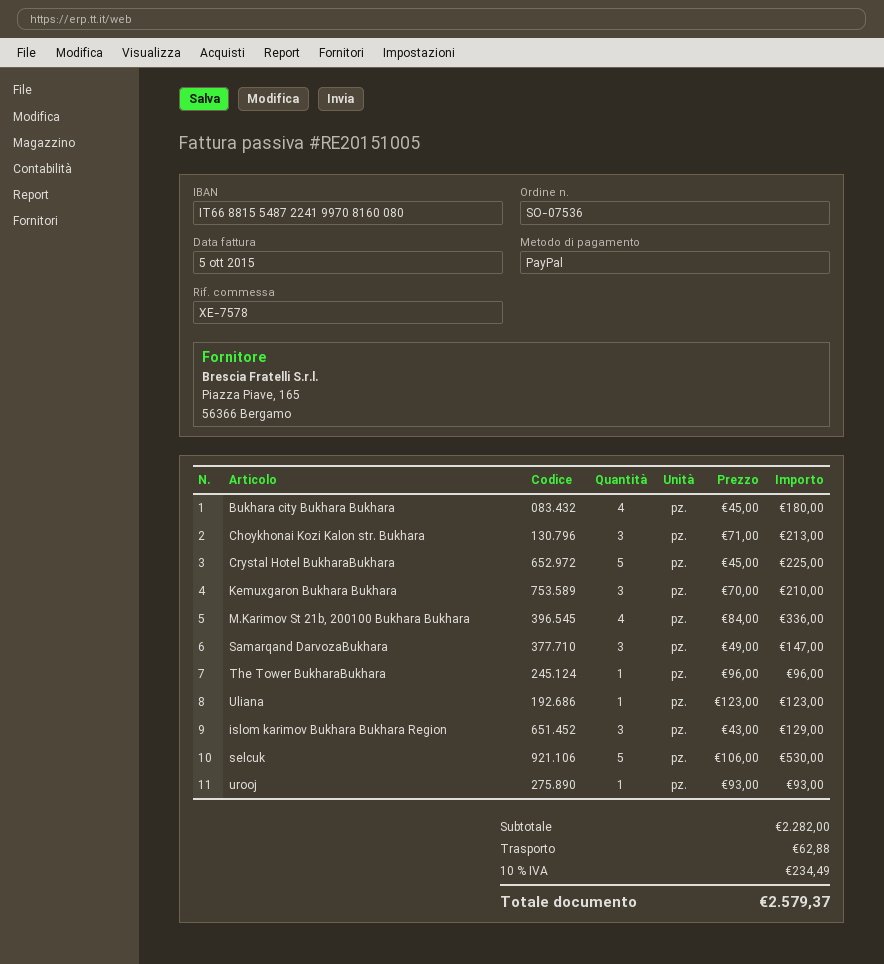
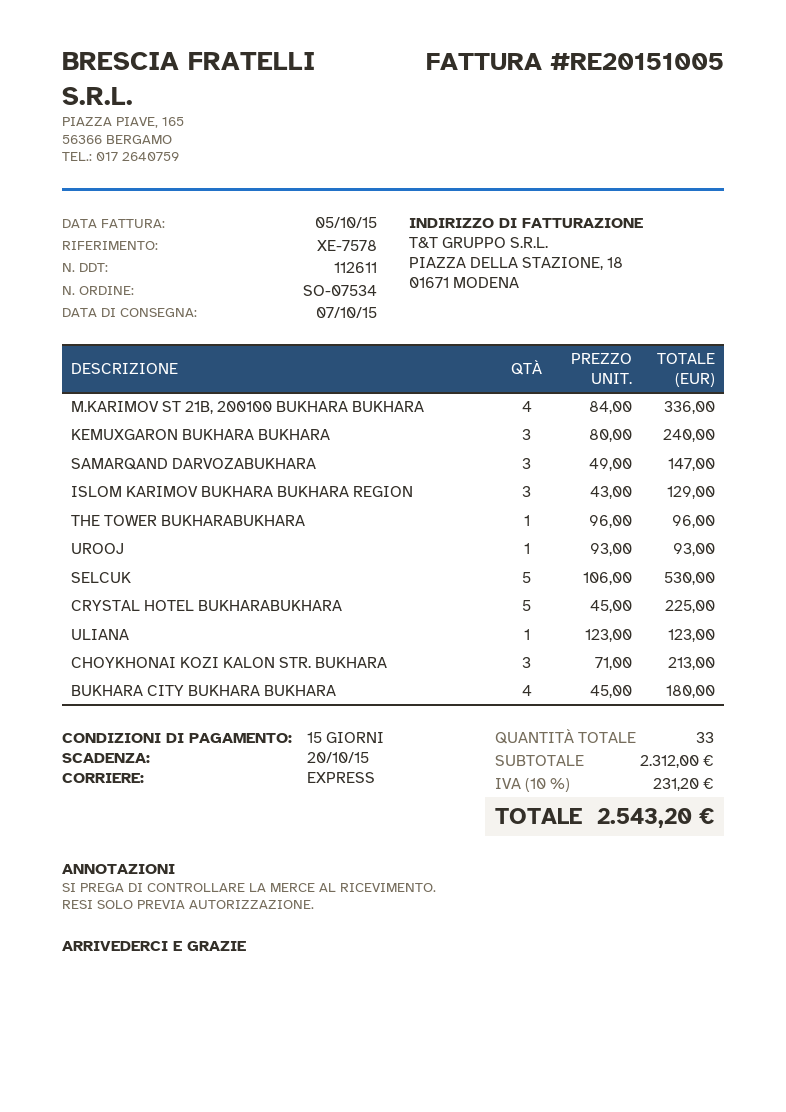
order number: SO-07536 -> SO-07534
Kemuxgaron Bukhara Bukhara: 3 x 70.00 = 210.00 -> 3 x 80.00 = 240.00
subtotal: 2282.00 -> 2312.00
shipping: 62.88 -> none
tax: 10% = 234.49 -> 10% = 231.20
total: 2579.37 -> 2543.20

